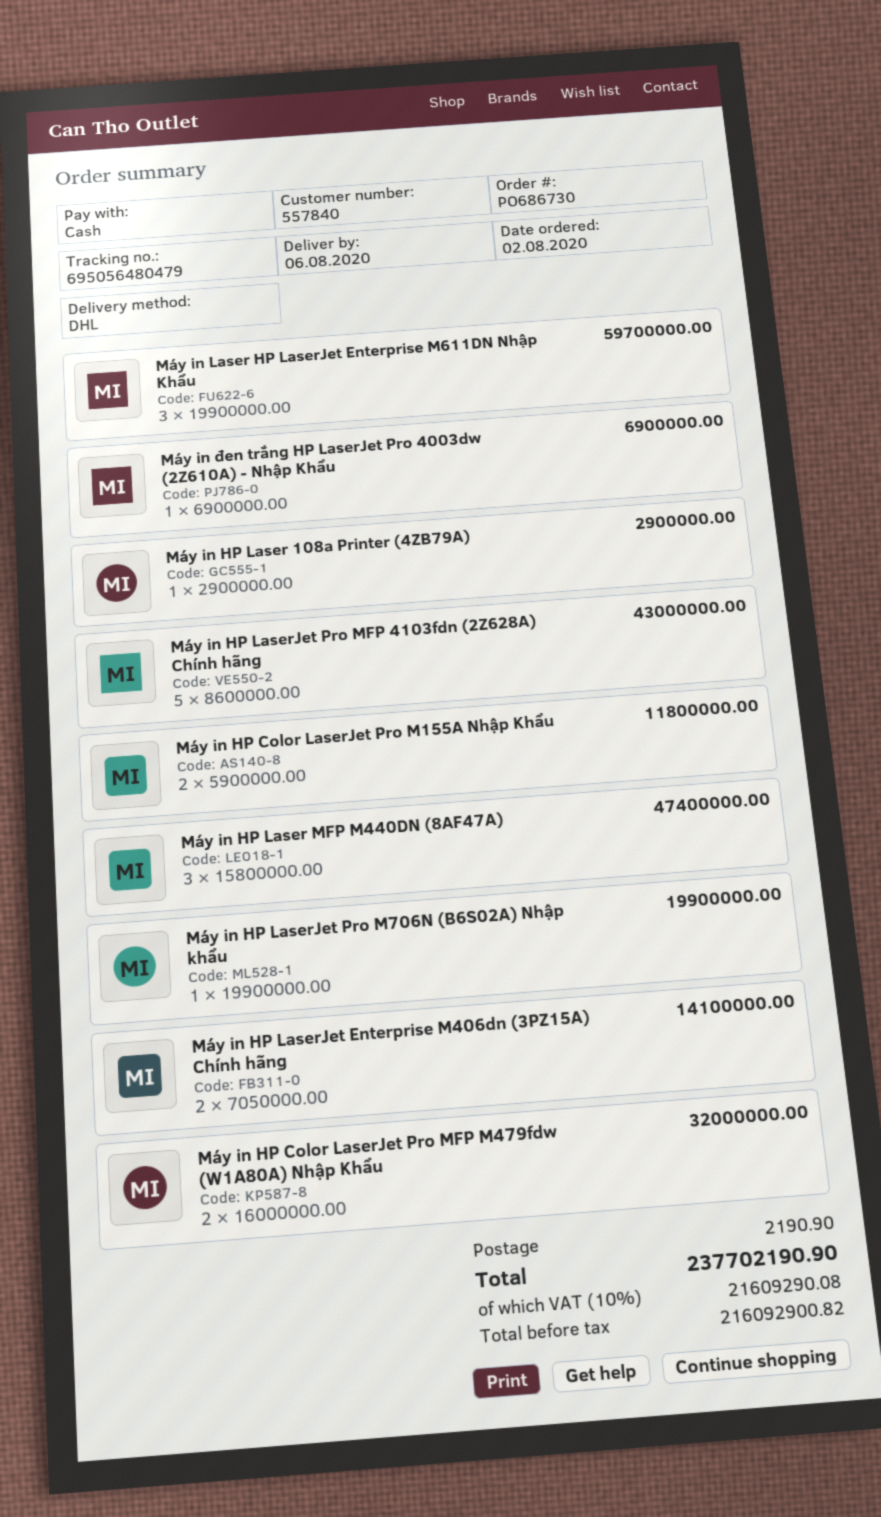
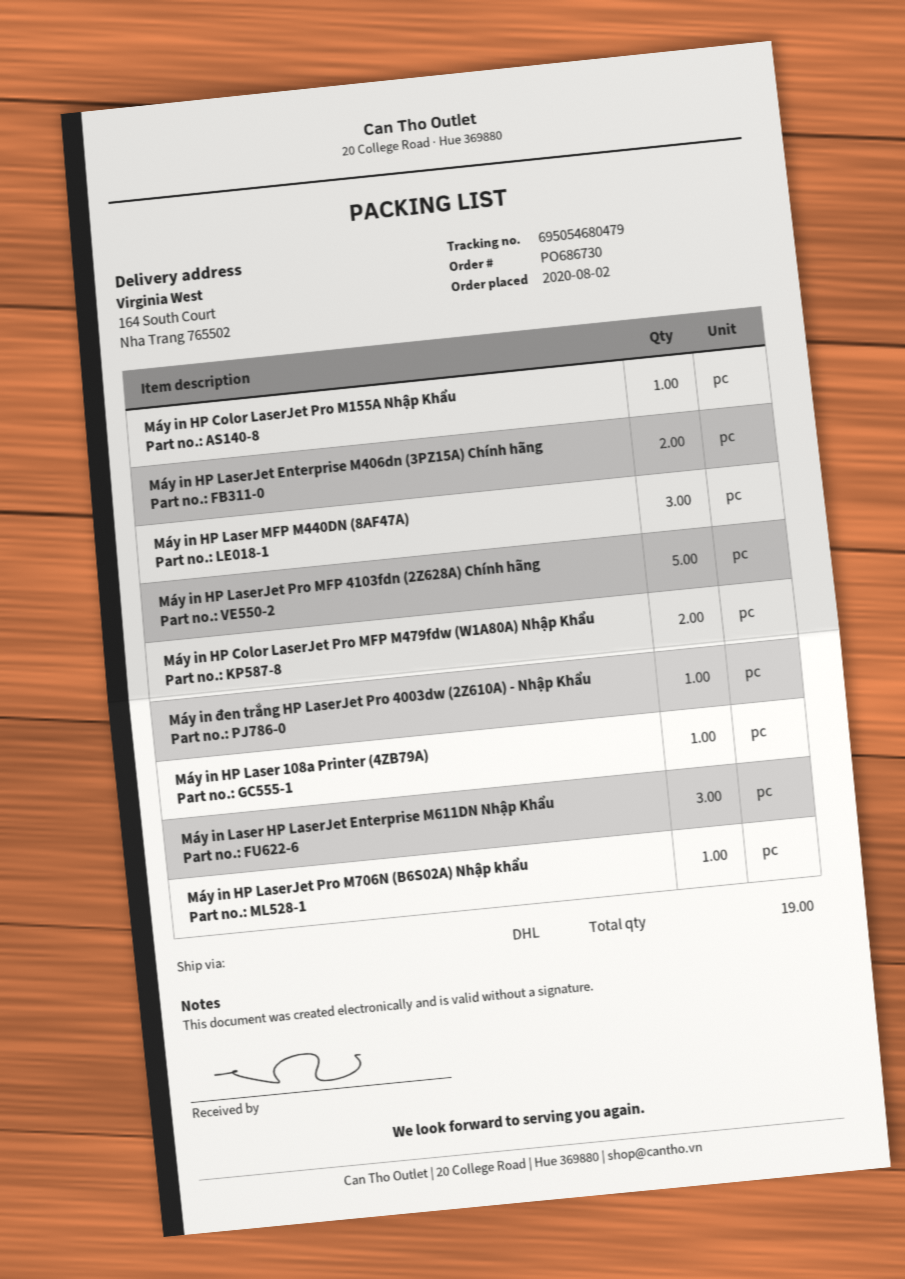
tracking number: 695056480479 -> 695054680479
Máy in HP Color LaserJet Pro M155A Nhập Khẩu: 2 -> 1

